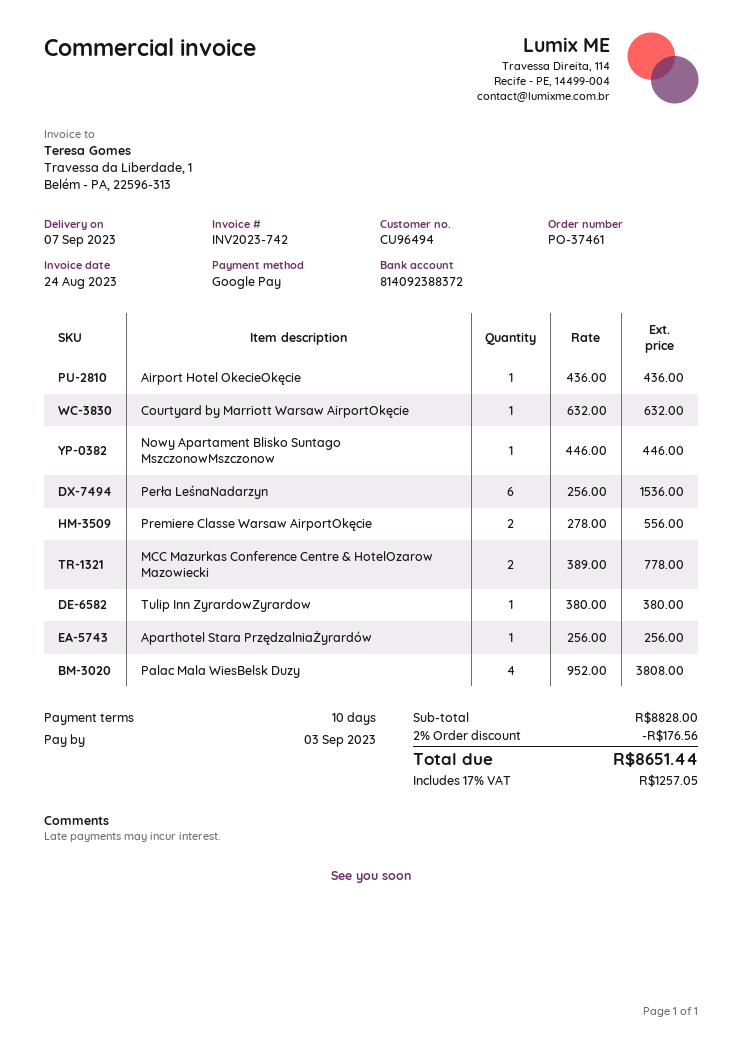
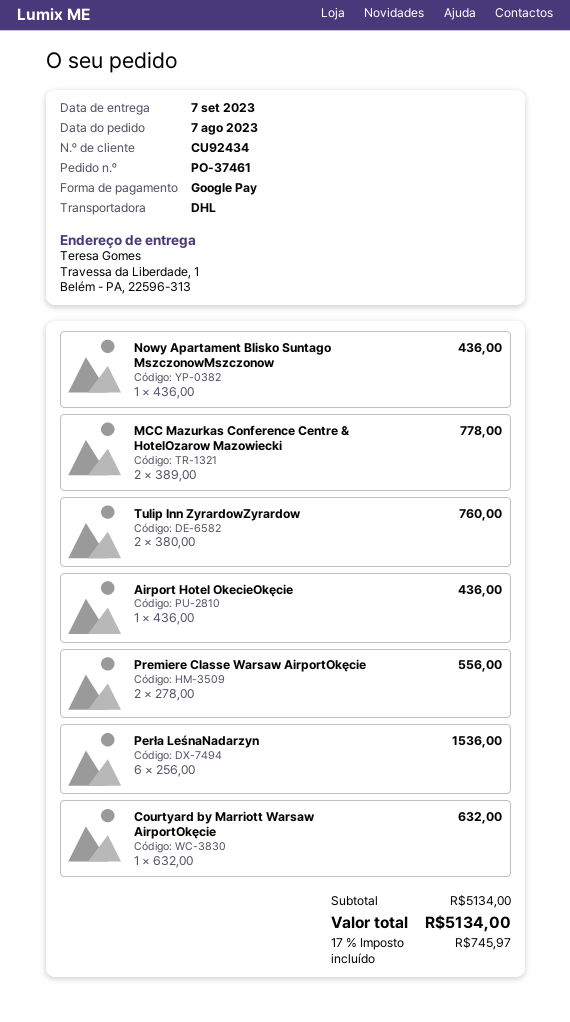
customer number: CU96494 -> CU92434
Nowy Apartament Blisko Suntago MszczonowMszczonow: 1 x 446.00 = 446.00 -> 1 x 436.00 = 436.00
Tulip Inn ZyrardowZyrardow: 1 x 380.00 = 380.00 -> 2 x 380.00 = 760.00
Aparthotel Stara PrzędzalniaŻyrardów: 1 x 256.00 = 256.00 -> none
Palac Mala WiesBelsk Duzy: 4 x 952.00 = 3808.00 -> none
subtotal: 8828.00 -> 5134.00
discount: 2% = 176.56 -> none
tax: 17% = 1257.05 -> 17% = 745.97
total: 8651.44 -> 5134.00

